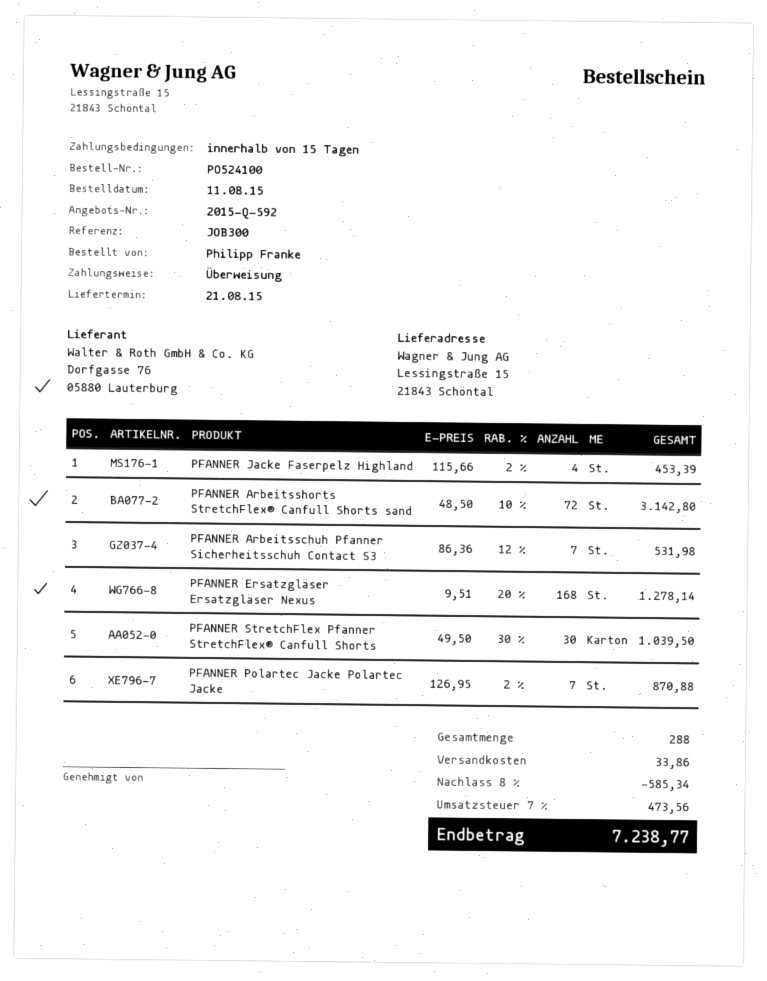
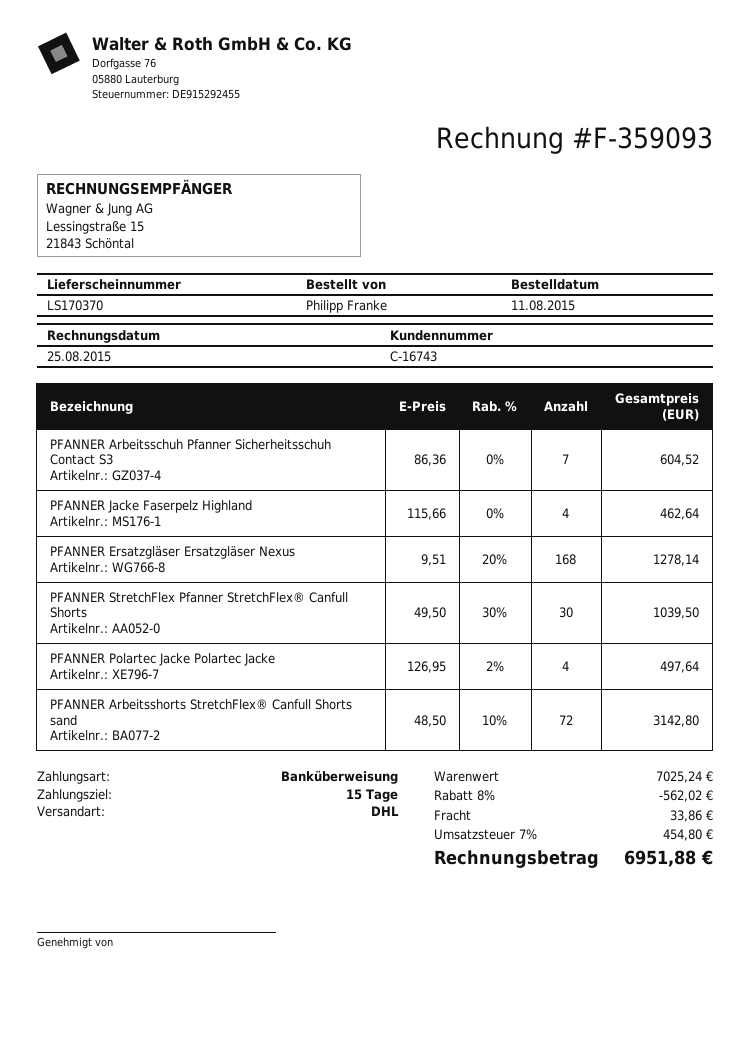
PFANNER Jacke Faserpelz Highland: 4 x 115.66 - 2% = 453.39 -> 4 x 115.66 = 462.64
PFANNER Arbeitsschuh Pfanner Sicherheitsschuh Contact S3: 7 x 86.36 - 12% = 531.98 -> 7 x 86.36 = 604.52
PFANNER Polartec Jacke Polartec Jacke: 7 x 126.95 - 2% = 870.88 -> 4 x 126.95 - 2% = 497.64
discount: 8% = 585.34 -> 8% = 562.02
tax: 7% = 473.56 -> 7% = 454.80
total: 7238.77 -> 6951.88

